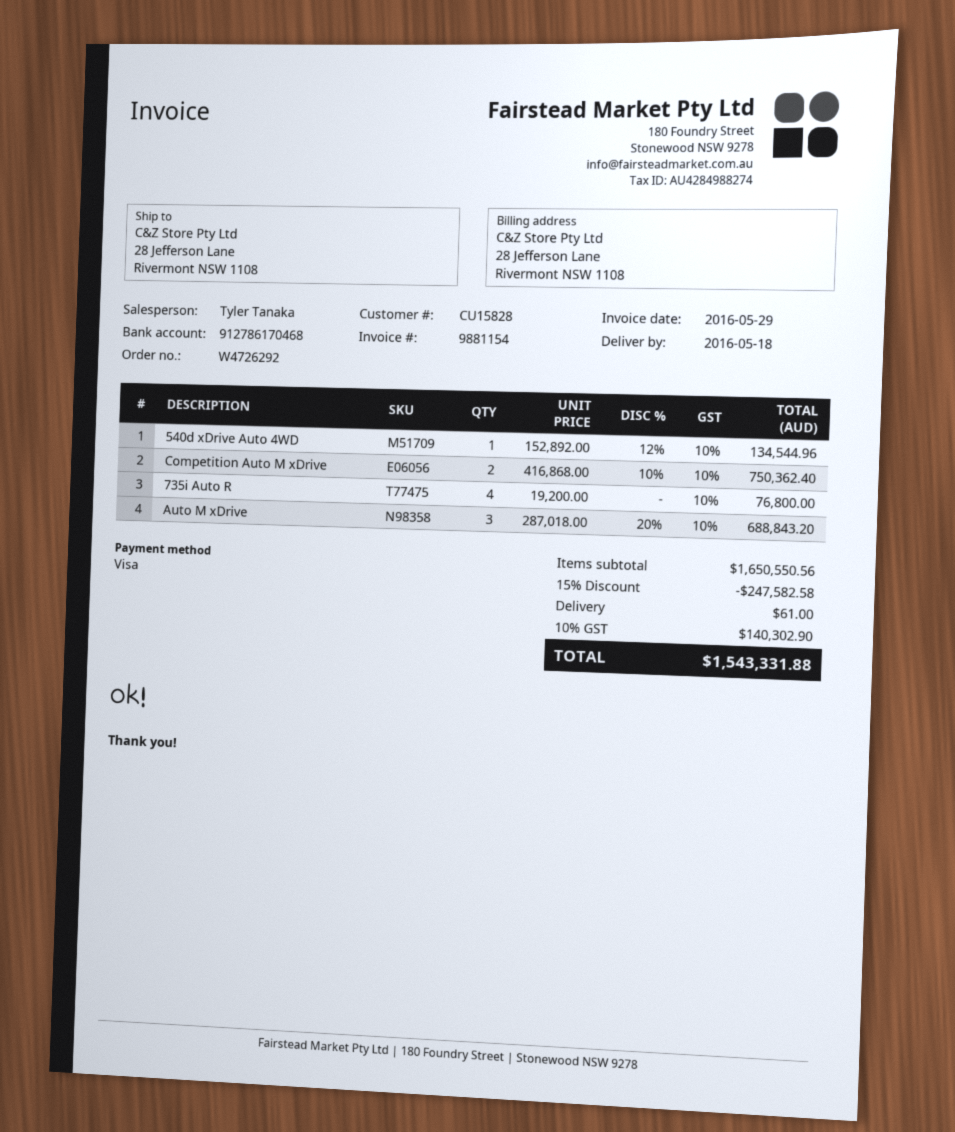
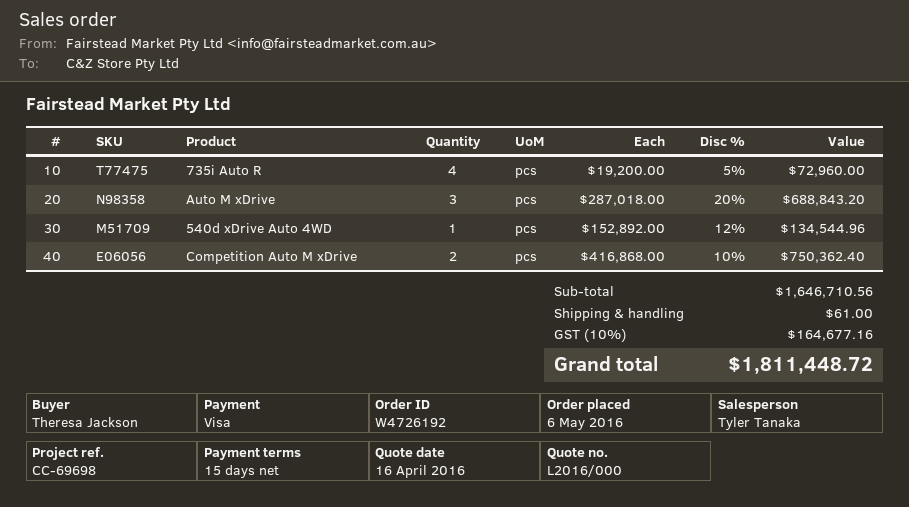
order number: W4726292 -> W4726192
735i Auto R: 4 x 19200.00 = 76800.00 -> 4 x 19200.00 - 5% = 72960.00
subtotal: 1650550.56 -> 1646710.56
discount: 15% = 247582.58 -> none
tax: 10% = 140302.90 -> 10% = 164677.16
total: 1543331.88 -> 1811448.72

